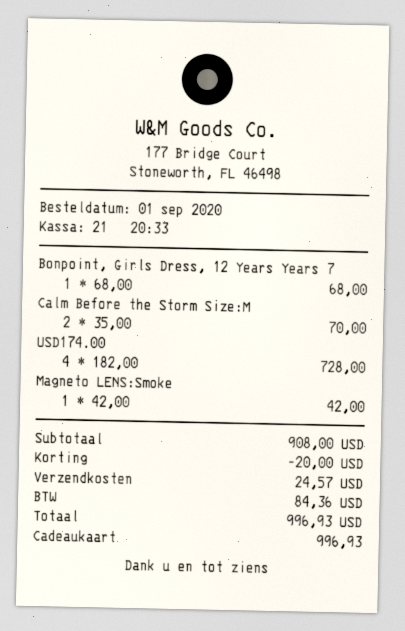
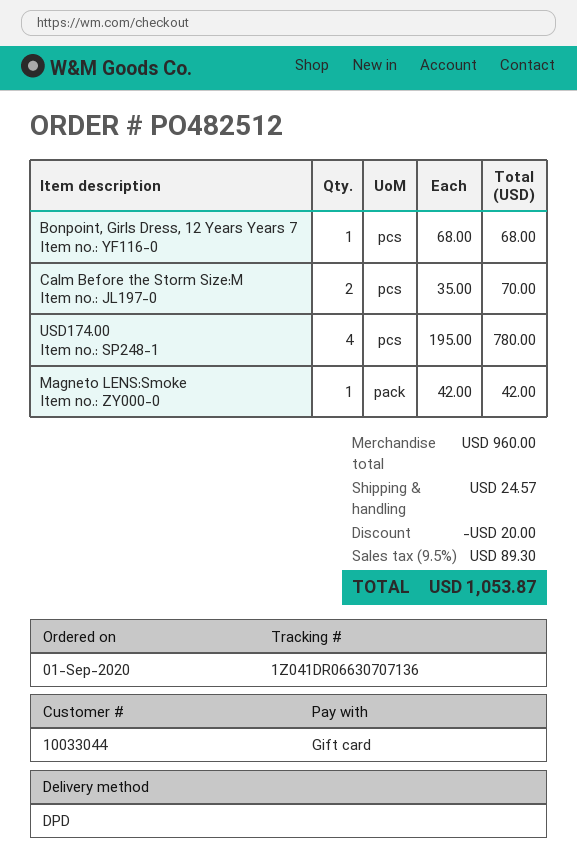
USD174.00: 4 x 182.00 = 728.00 -> 4 x 195.00 = 780.00
subtotal: 908.00 -> 960.00
tax: 84.36 -> 89.30
total: 996.93 -> 1053.87

